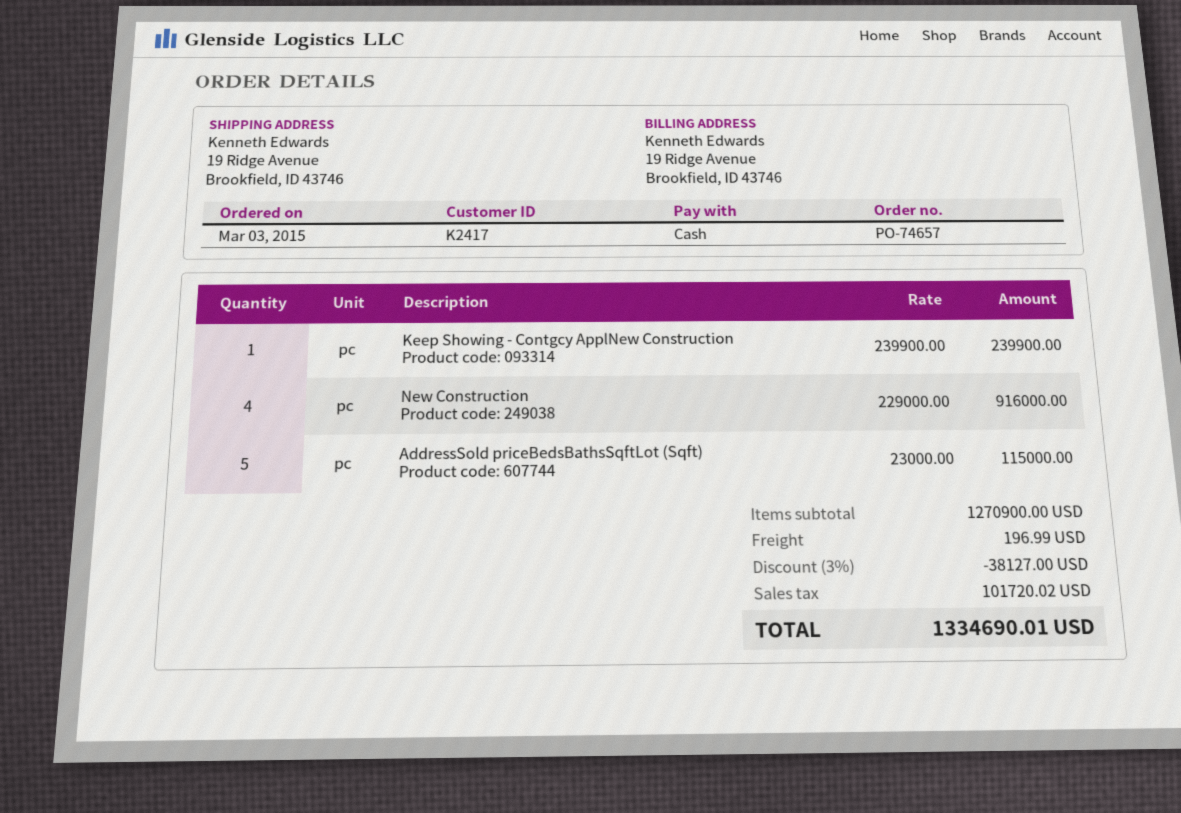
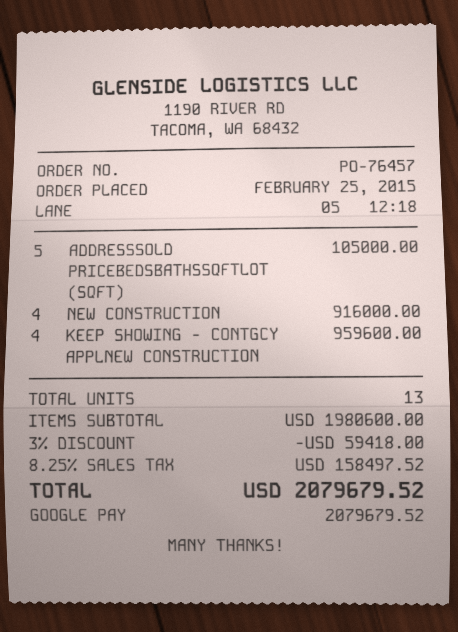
order number: PO-74657 -> PO-76457
order date: 2015-03-03 -> 2015-02-25
payment method: cash -> Google Pay
Keep Showing - Contgcy ApplNew Construction: 1 for 239900.00 -> 4 for 959600.00
AddressSold priceBedsBathsSqftLot (Sqft): 5 for 115000.00 -> 5 for 105000.00
subtotal: 1270900.00 -> 1980600.00
discount: 3% = 38127.00 -> 3% = 59418.00
shipping: 196.99 -> none
tax: 101720.02 -> 158497.52
total: 1334690.01 -> 2079679.52

